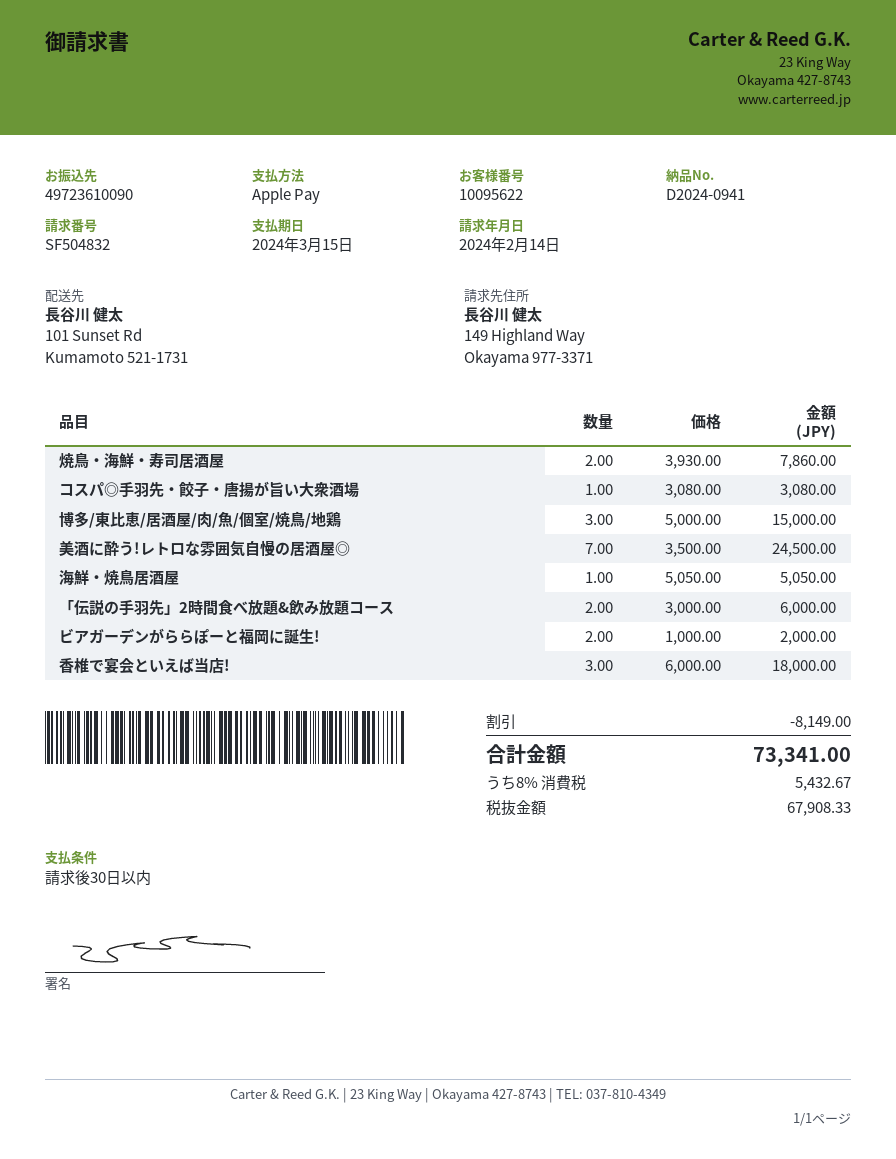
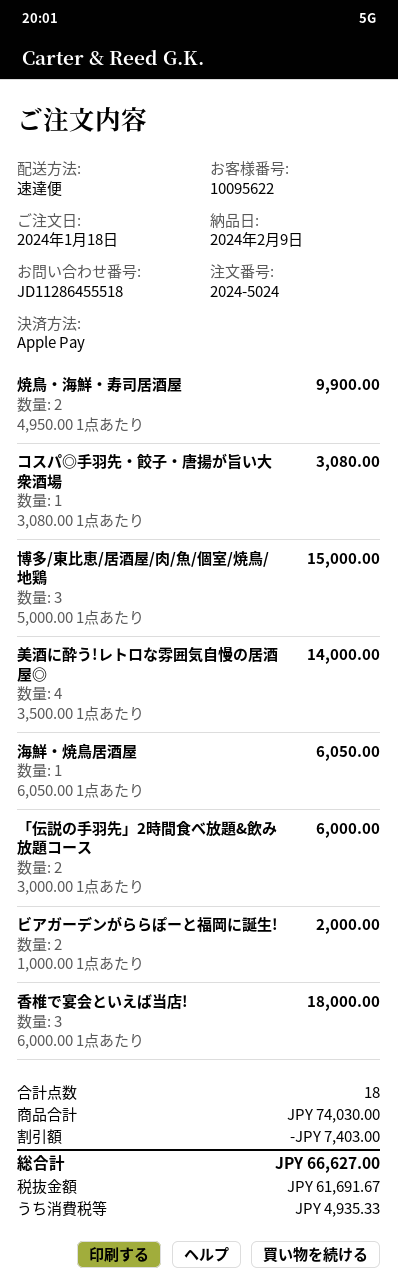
焼鳥・海鮮・寿司居酒屋: 2 x 3930.00 = 7860.00 -> 2 x 4950.00 = 9900.00
美酒に酔う!レトロな雰囲気自慢の居酒屋◎: 7 x 3500.00 = 24500.00 -> 4 x 3500.00 = 14000.00
海鮮・焼鳥居酒屋: 1 x 5050.00 = 5050.00 -> 1 x 6050.00 = 6050.00
discount: 8149.00 -> 7403.00
net: 67908.33 -> 61691.67
tax: 5432.67 -> 4935.33
total: 73341.00 -> 66627.00

